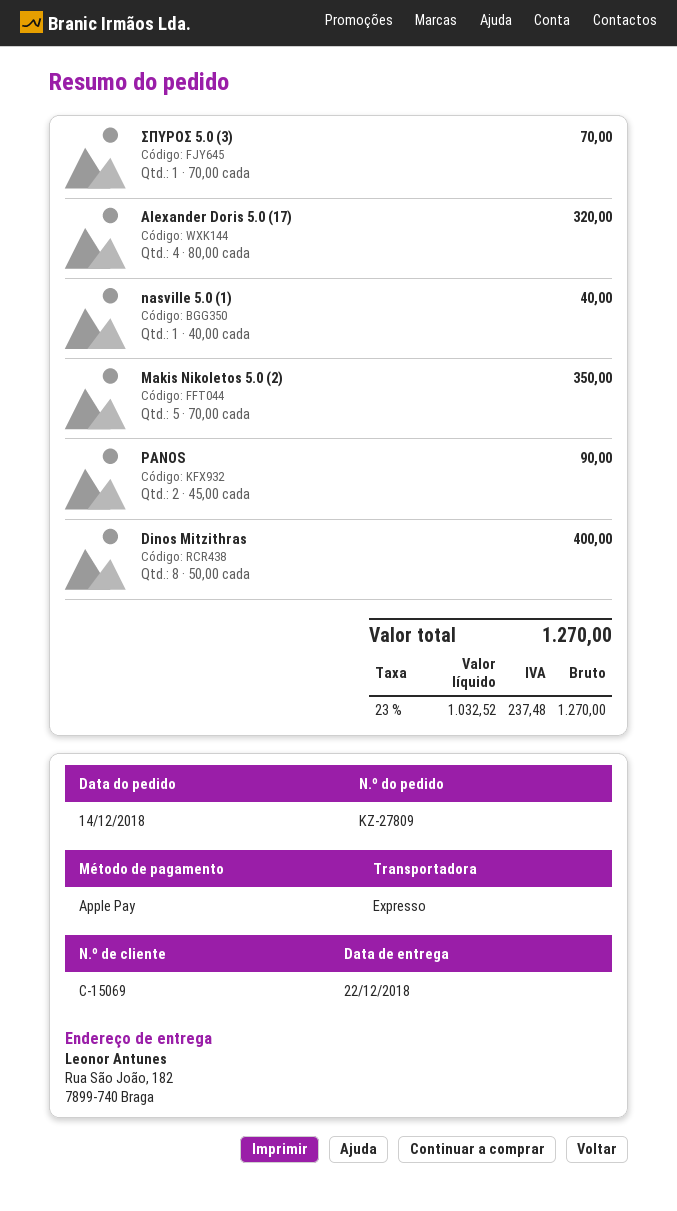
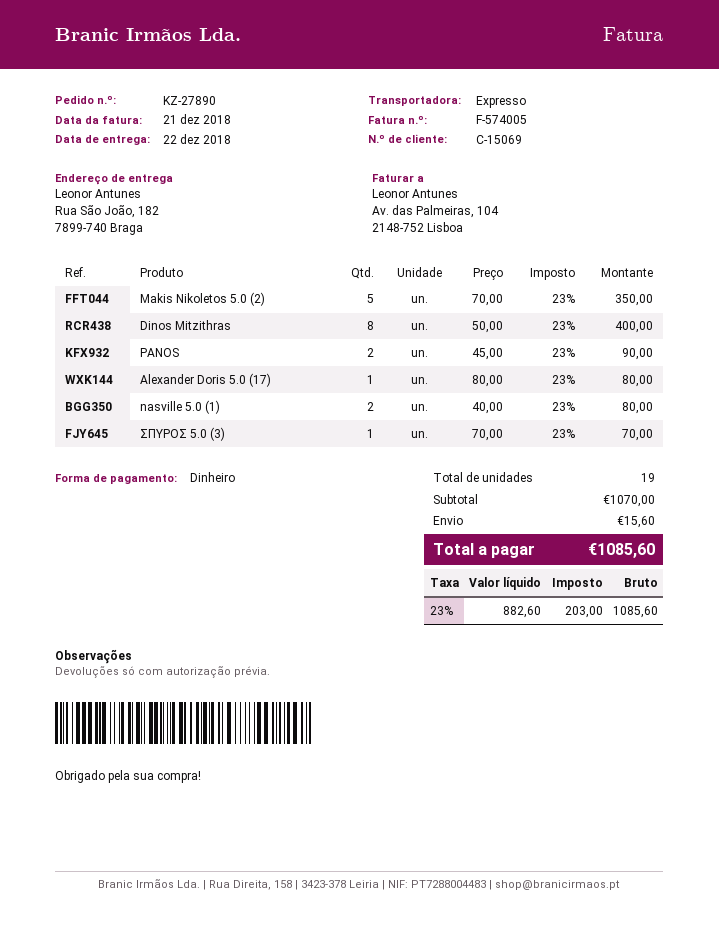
order number: KZ-27809 -> KZ-27890
payment method: Apple Pay -> cash
Alexander Doris 5.0 (17): 4 x 80.00 = 320.00 -> 1 x 80.00 = 80.00
nasville 5.0 (1): 1 x 40.00 = 40.00 -> 2 x 40.00 = 80.00
shipping: none -> 15.60
net: 1032.52 -> 882.60
tax: 23% = 237.48 -> 23% = 203.00
total: 1270.00 -> 1085.60

